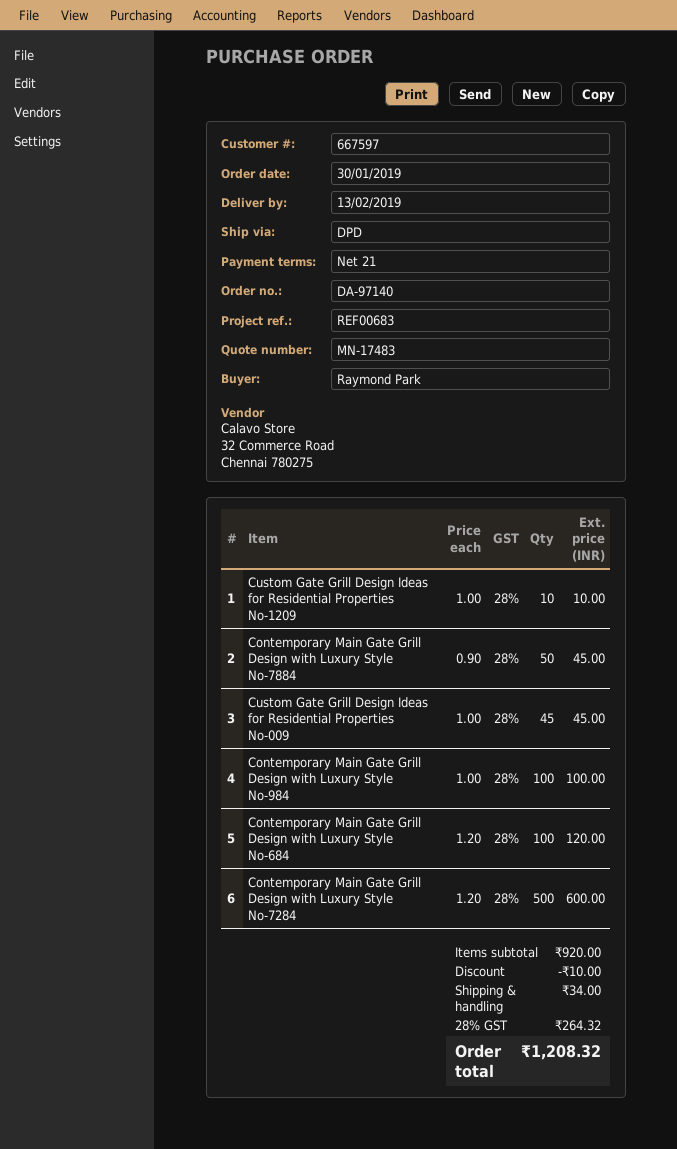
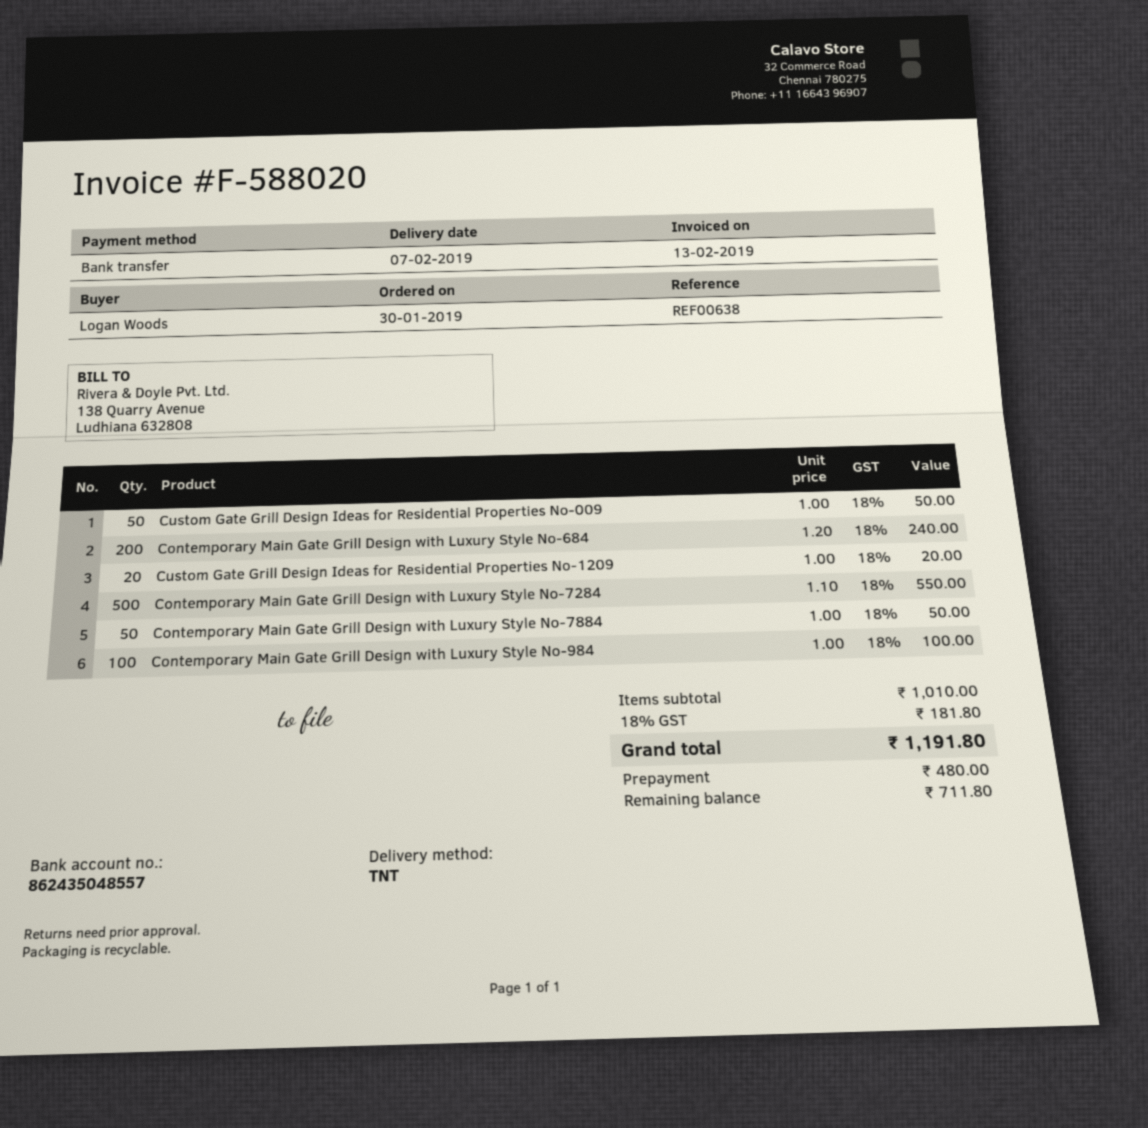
delivery date: 2019-02-13 -> 2019-02-07
reference: REF00683 -> REF00638
ordered by: Raymond Park -> Logan Woods
shipping method: DPD -> TNT
Custom Gate Grill Design Ideas for Residential Properties No-1209: 10 x 1.00 = 10.00 -> 20 x 1.00 = 20.00
Contemporary Main Gate Grill Design with Luxury Style No-7884: 50 x 0.90 = 45.00 -> 50 x 1.00 = 50.00
Custom Gate Grill Design Ideas for Residential Properties No-009: 45 x 1.00 = 45.00 -> 50 x 1.00 = 50.00
Contemporary Main Gate Grill Design with Luxury Style No-684: 100 x 1.20 = 120.00 -> 200 x 1.20 = 240.00
Contemporary Main Gate Grill Design with Luxury Style No-7284: 500 x 1.20 = 600.00 -> 500 x 1.10 = 550.00
subtotal: 920.00 -> 1010.00
discount: 10.00 -> none
shipping: 34.00 -> none
tax: 28% = 264.32 -> 18% = 181.80
total: 1208.32 -> 1191.80

